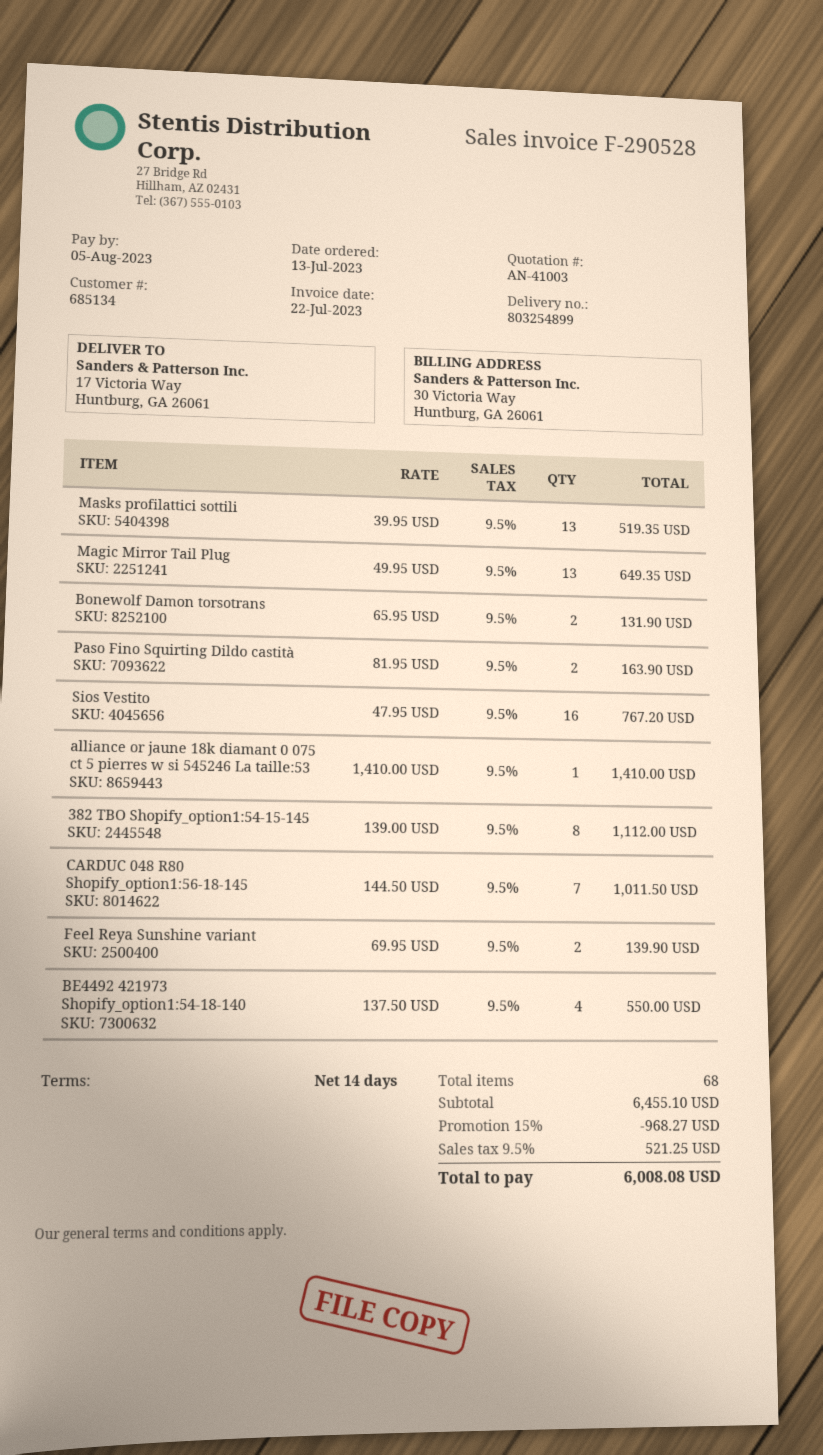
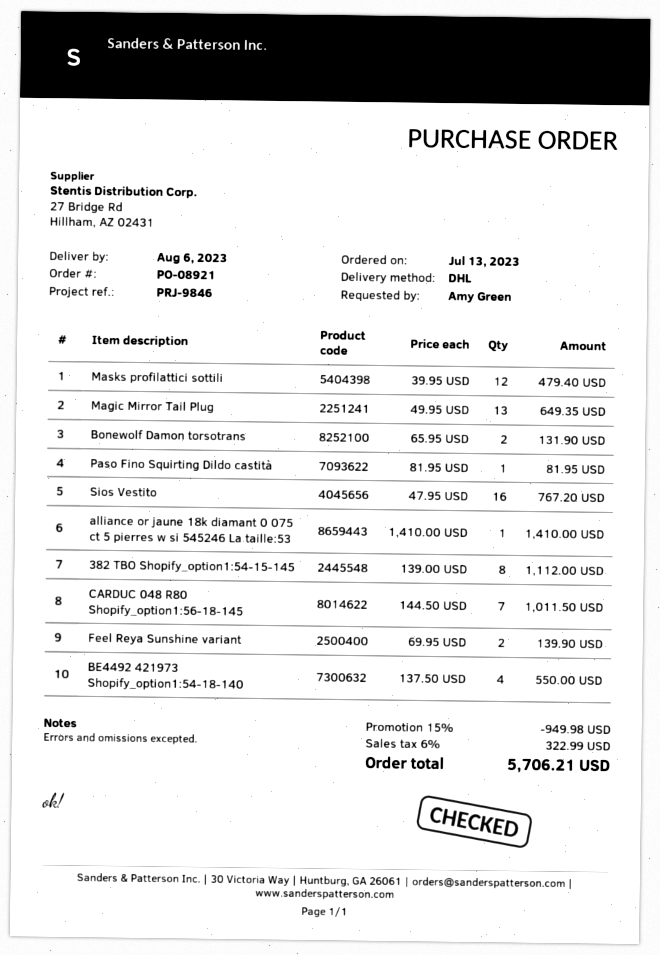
Masks profilattici sottili: 13 x 39.95 = 519.35 -> 12 x 39.95 = 479.40
Paso Fino Squirting Dildo castità: 2 x 81.95 = 163.90 -> 1 x 81.95 = 81.95
discount: 15% = 968.27 -> 15% = 949.98
tax: 9.5% = 521.25 -> 6% = 322.99
total: 6008.08 -> 5706.21

